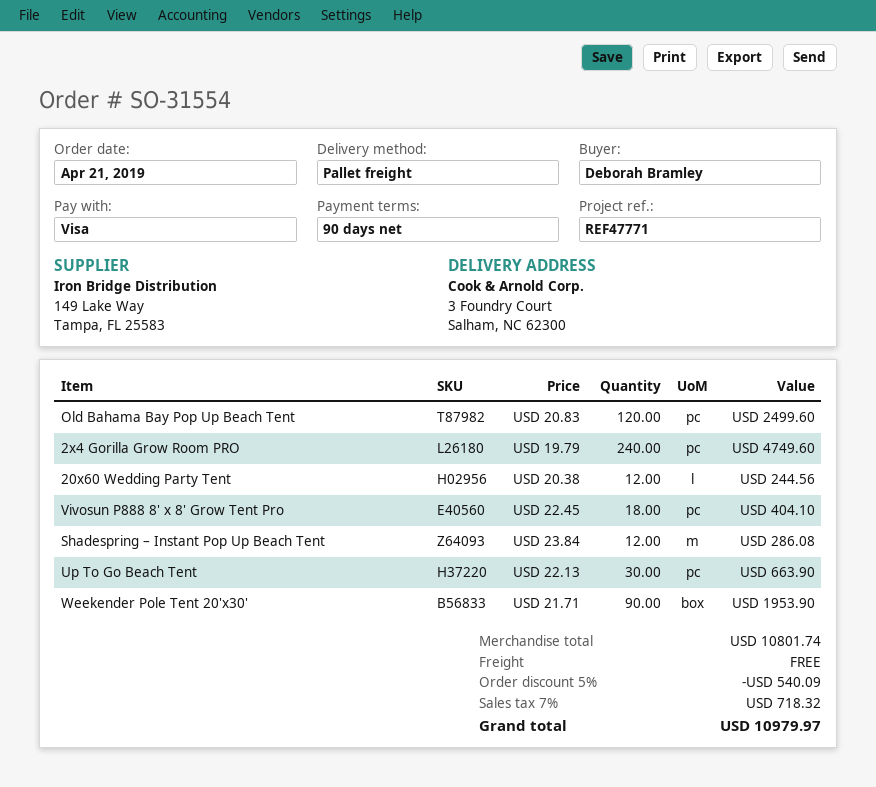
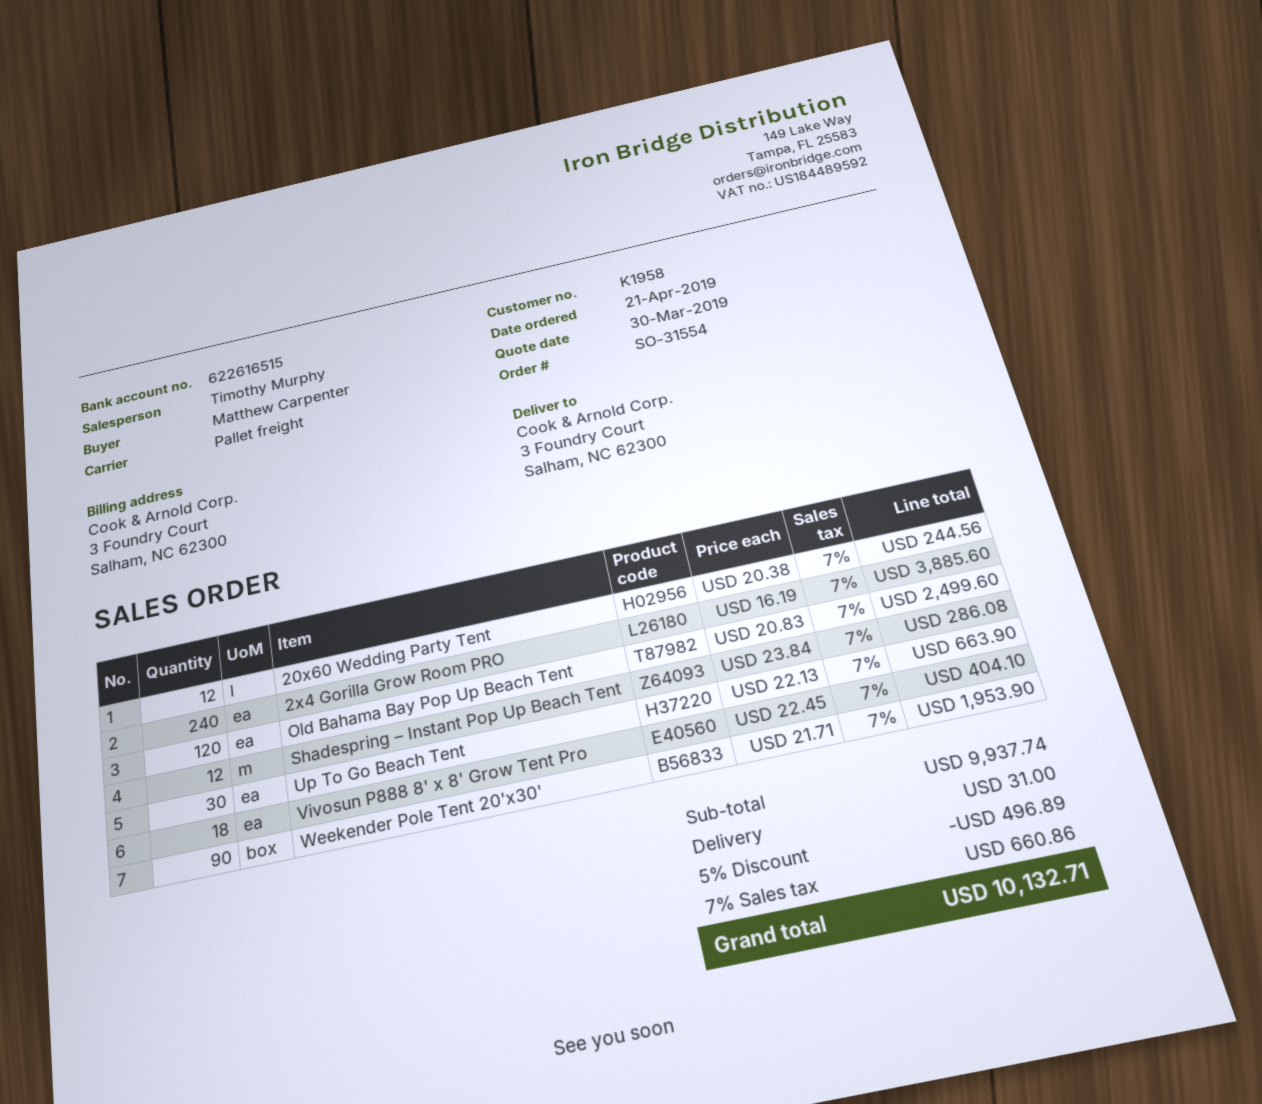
ordered by: Deborah Bramley -> Matthew Carpenter
2x4 Gorilla Grow Room PRO: 240 x 19.79 = 4749.60 -> 240 x 16.19 = 3885.60
subtotal: 10801.74 -> 9937.74
discount: 5% = 540.09 -> 5% = 496.89
shipping: 0.00 -> 31.00
tax: 7% = 718.32 -> 7% = 660.86
total: 10979.97 -> 10132.71

